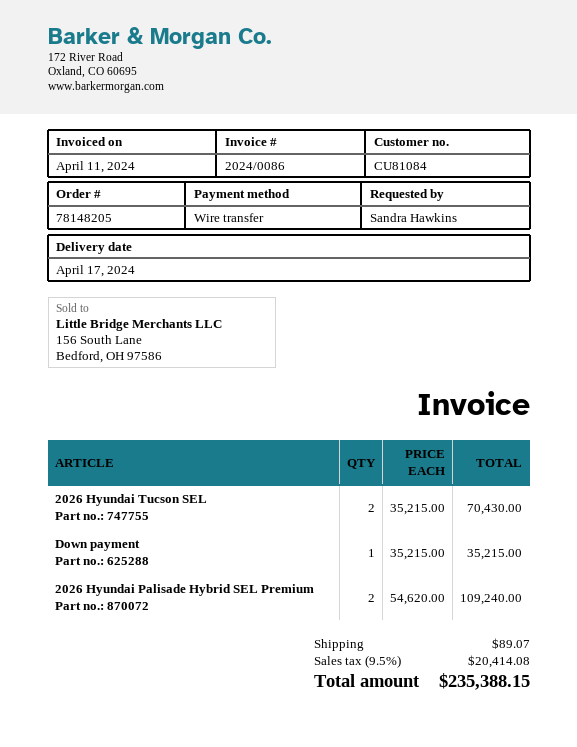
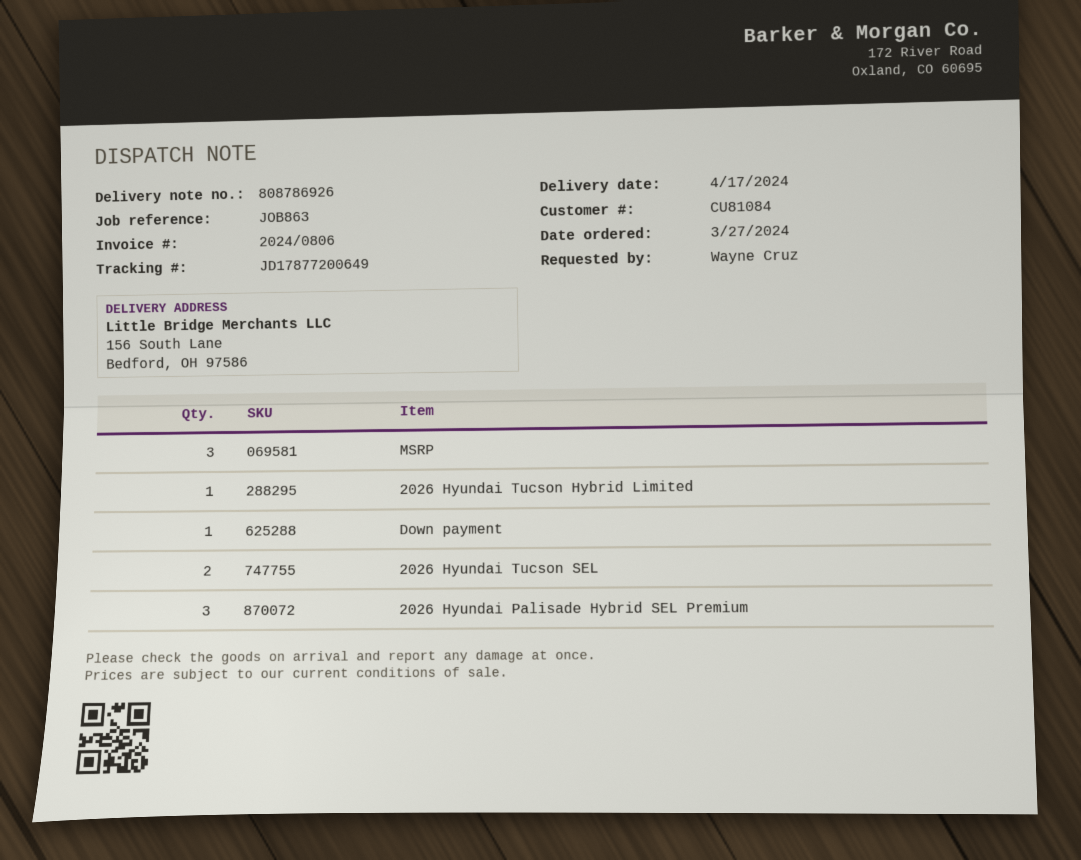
invoice number: 2024/0086 -> 2024/0806
ordered by: Sandra Hawkins -> Wayne Cruz
2026 Hyundai Palisade Hybrid SEL Premium: 2 -> 3
MSRP: none -> 3
2026 Hyundai Tucson Hybrid Limited: none -> 1

